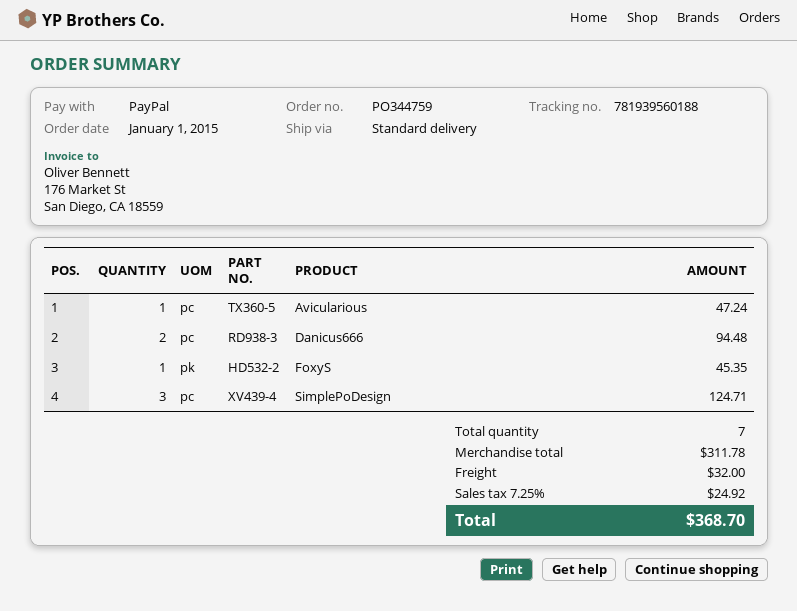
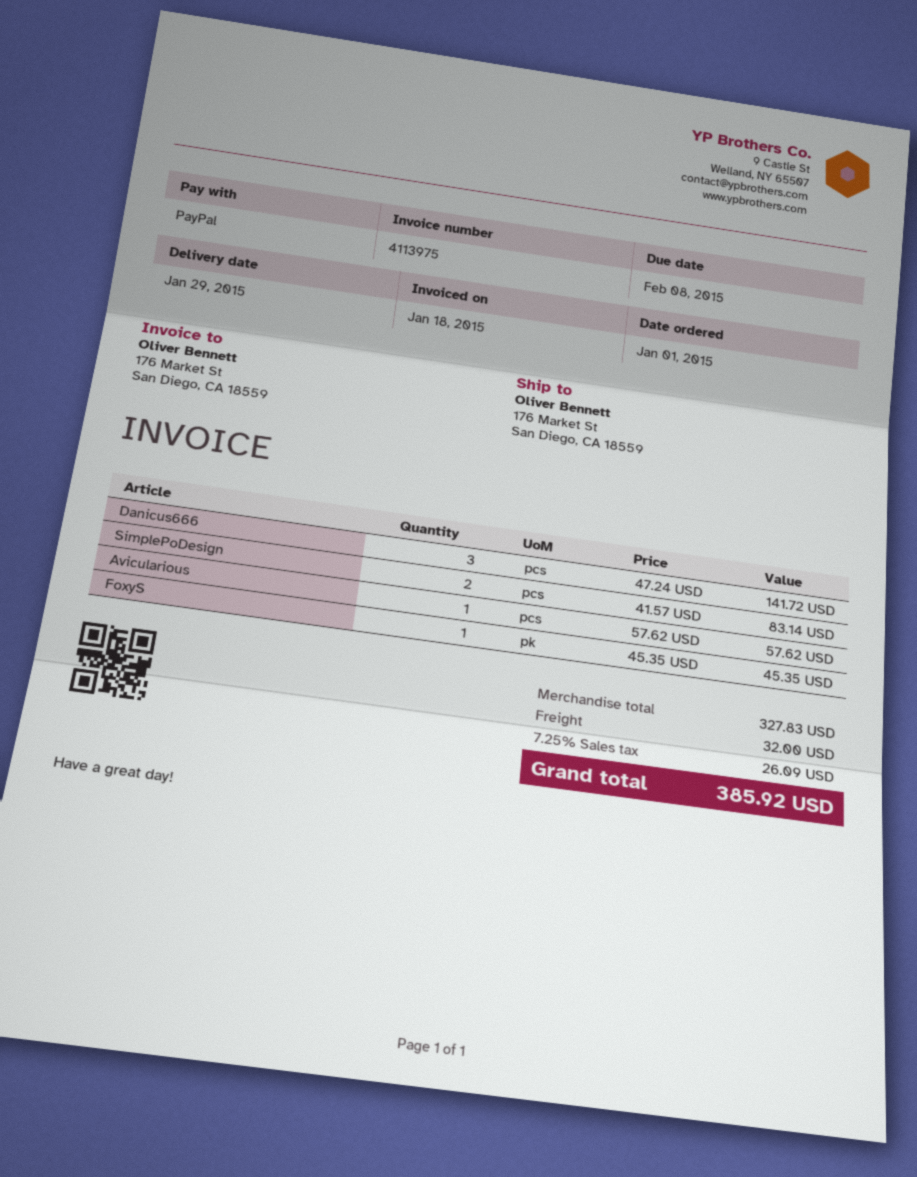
Avicularious: 1 for 47.24 -> 1 for 57.62
Danicus666: 2 for 94.48 -> 3 for 141.72
SimplePoDesign: 3 for 124.71 -> 2 for 83.14
subtotal: 311.78 -> 327.83
tax: 7.25% = 24.92 -> 7.25% = 26.09
total: 368.70 -> 385.92

